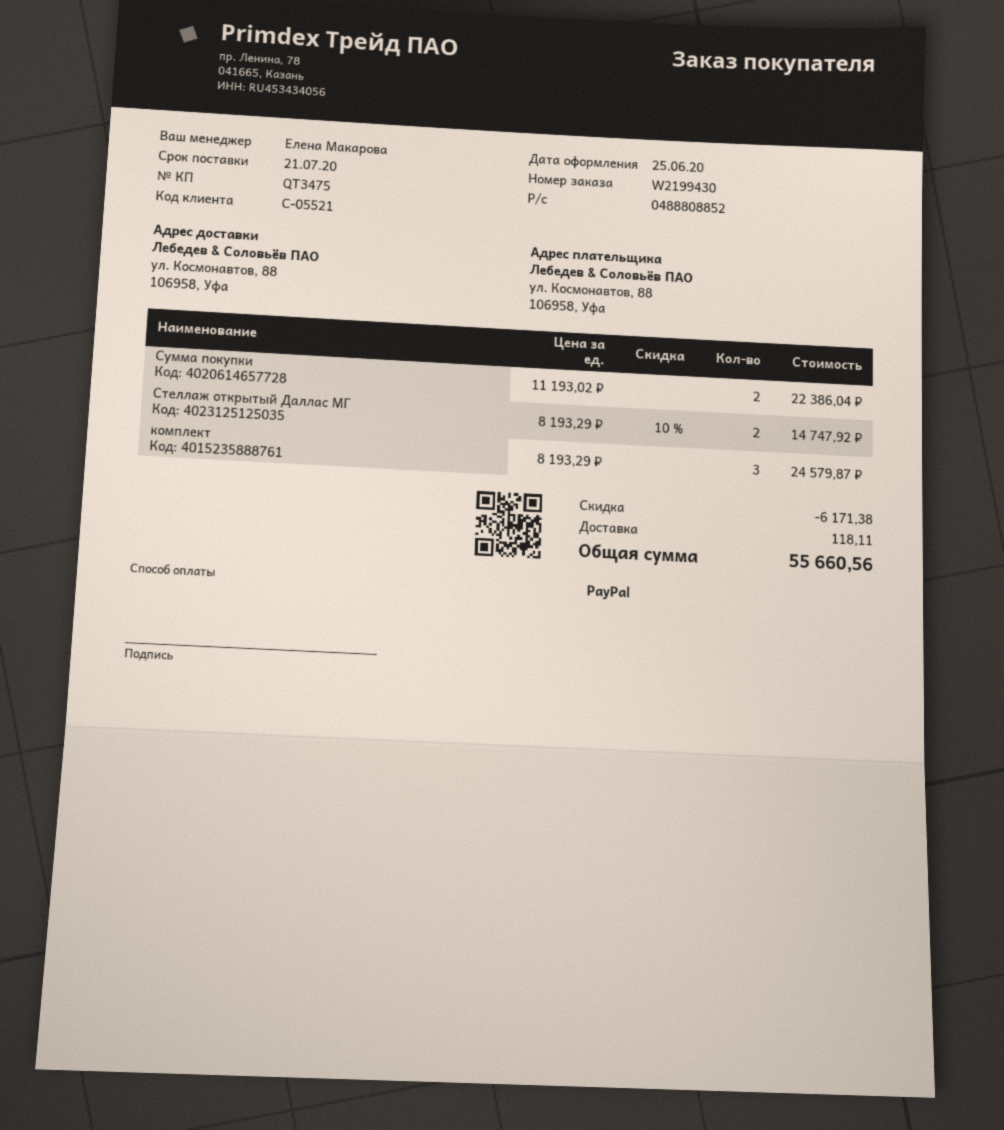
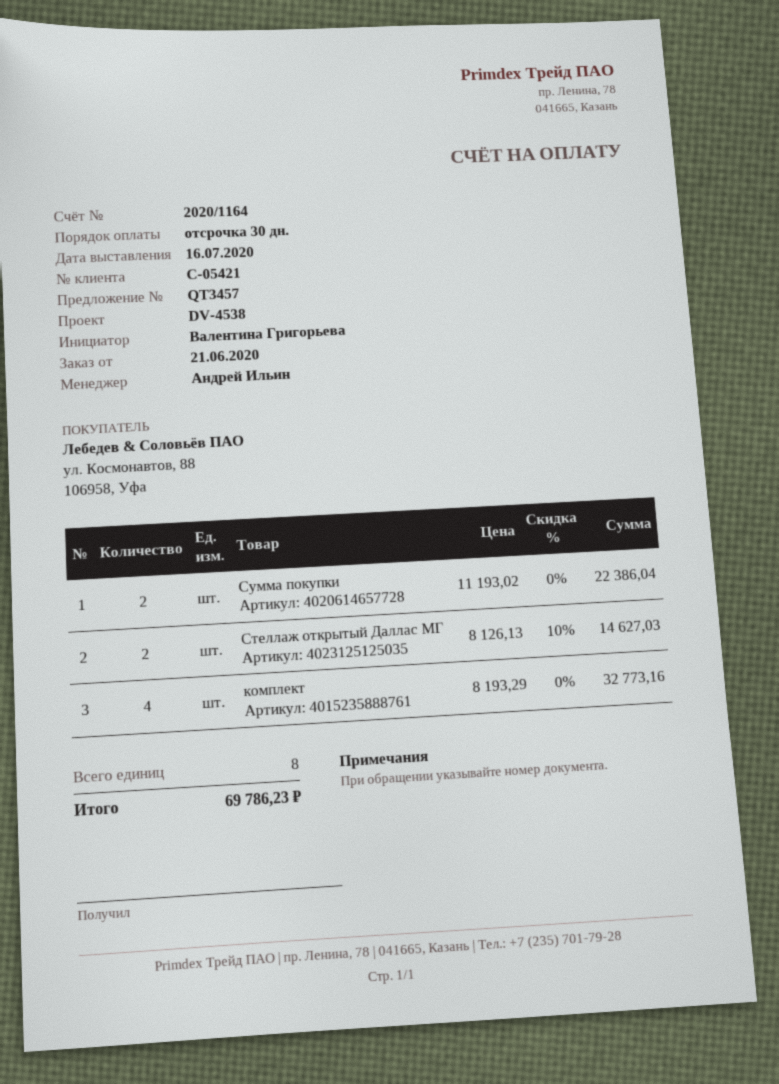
quote number: QT3475 -> QT3457
order date: 2020-06-25 -> 2020-06-21
customer number: C-05521 -> C-05421
sales rep: Елена Макарова -> Андрей Ильин
Стеллаж открытый Даллас МГ: 2 x 8193.29 - 10% = 14747.92 -> 2 x 8126.13 - 10% = 14627.03
комплект: 3 x 8193.29 = 24579.87 -> 4 x 8193.29 = 32773.16
discount: 6171.38 -> none
shipping: 118.11 -> none
total: 55660.56 -> 69786.23

